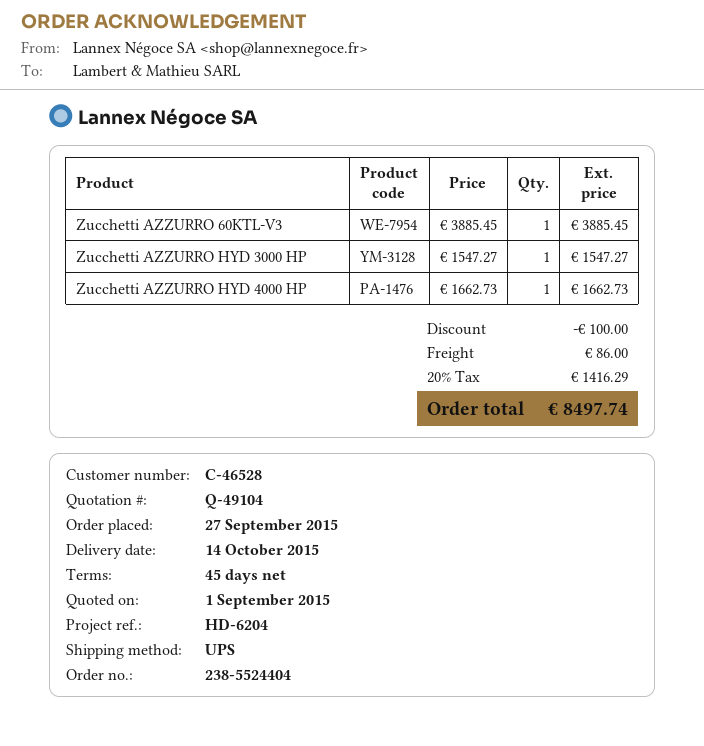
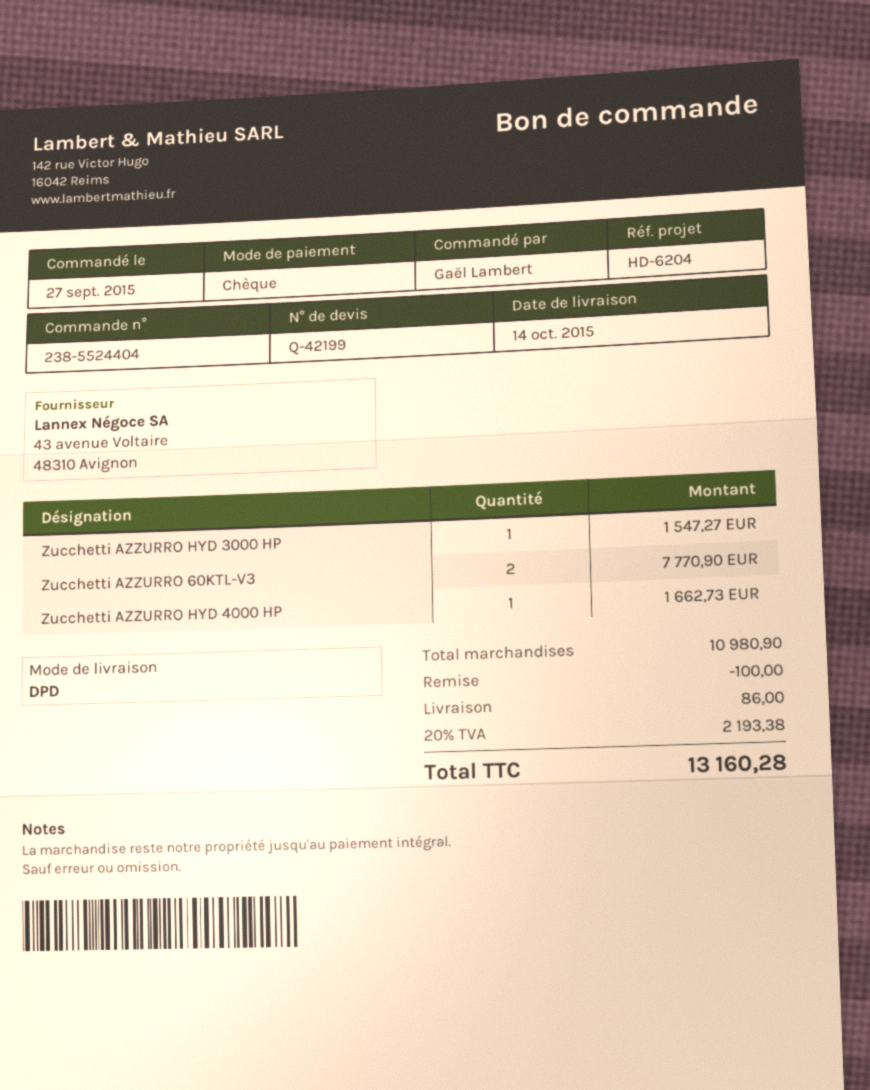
quote number: Q-49104 -> Q-42199
shipping method: UPS -> DPD
Zucchetti AZZURRO 60KTL-V3: 1 for 3885.45 -> 2 for 7770.90
tax: 20% = 1416.29 -> 20% = 2193.38
total: 8497.74 -> 13160.28

